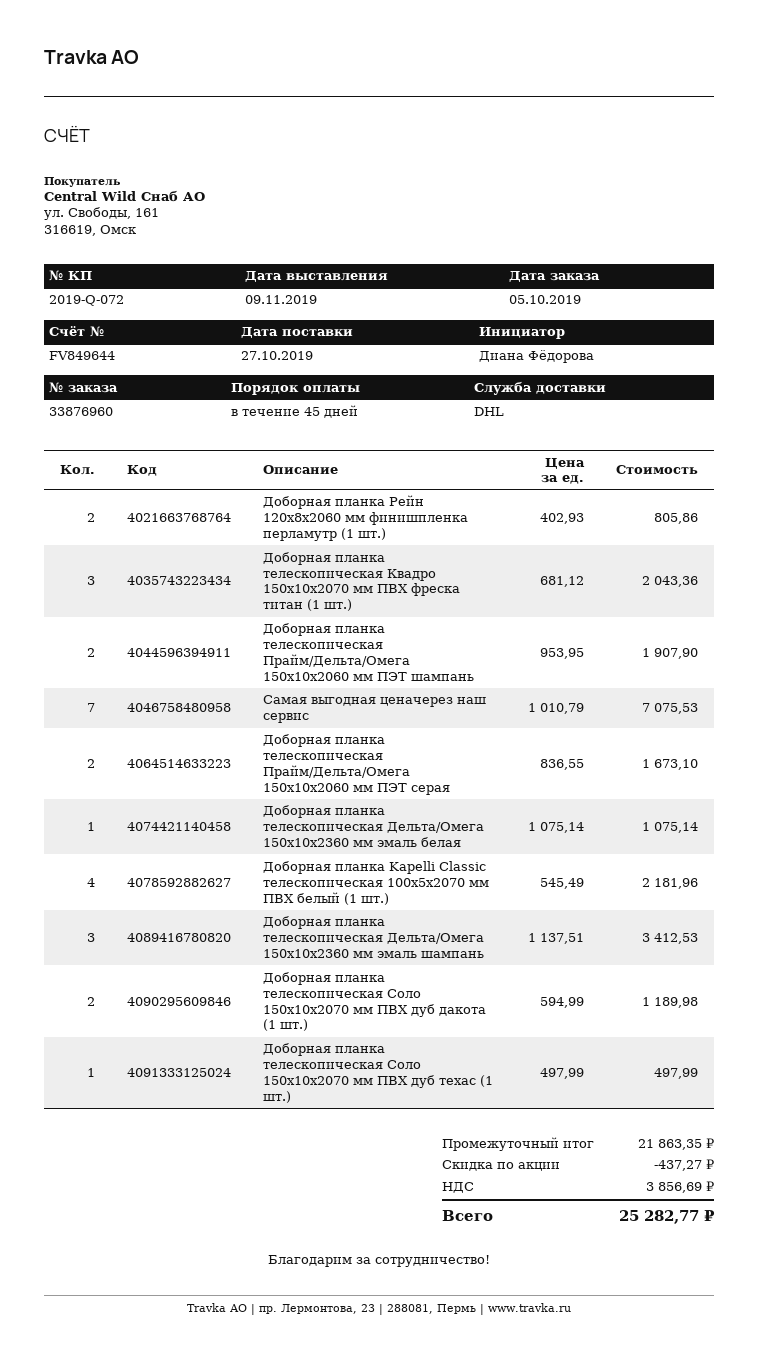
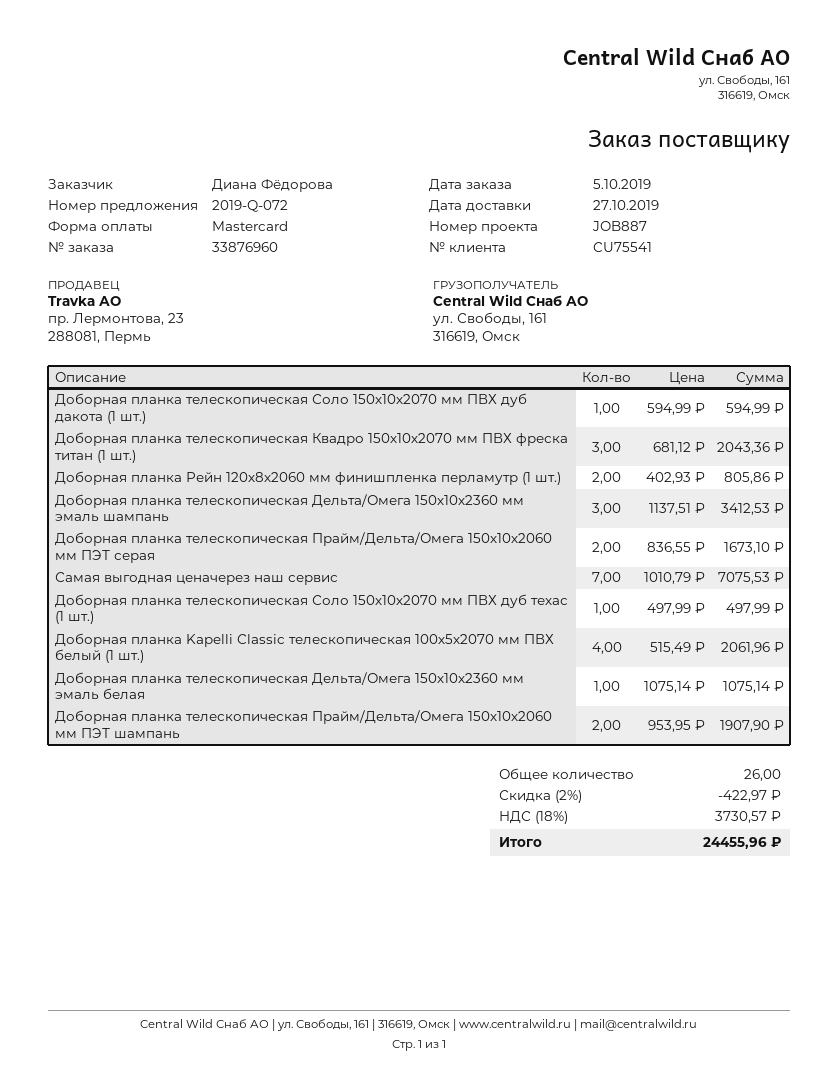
Доборная планка Kapelli Classic телескопическая 100х5х2070 мм ПВХ белый (1 шт.): 4 x 545.49 = 2181.96 -> 4 x 515.49 = 2061.96
Доборная планка телескопическая Соло 150х10х2070 мм ПВХ дуб дакота (1 шт.): 2 x 594.99 = 1189.98 -> 1 x 594.99 = 594.99
discount: 437.27 -> 422.97
tax: 3856.69 -> 3730.57
total: 25282.77 -> 24455.96

